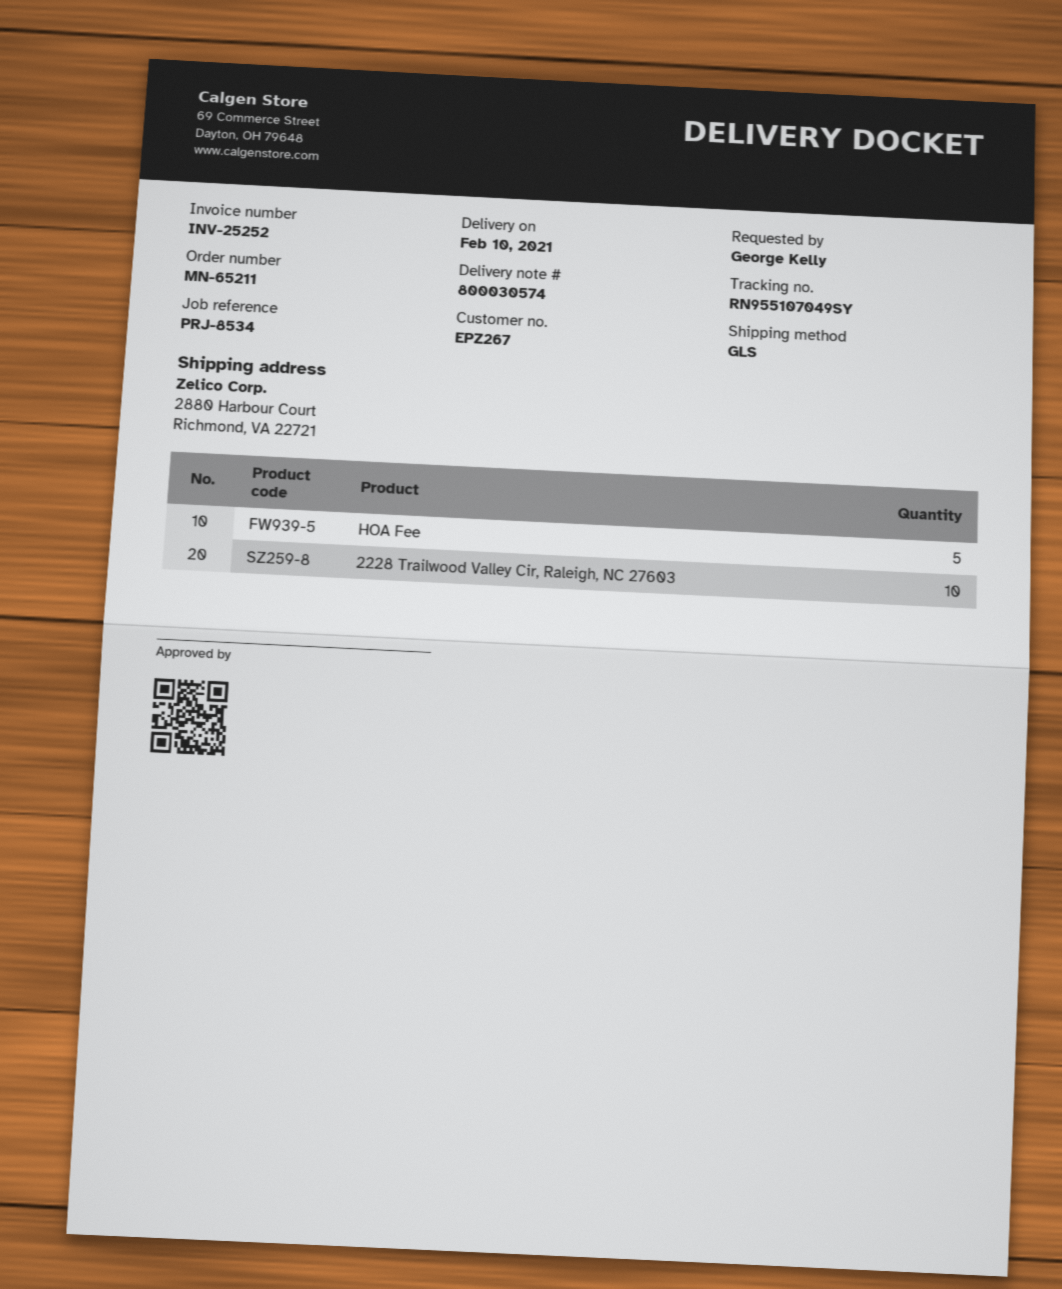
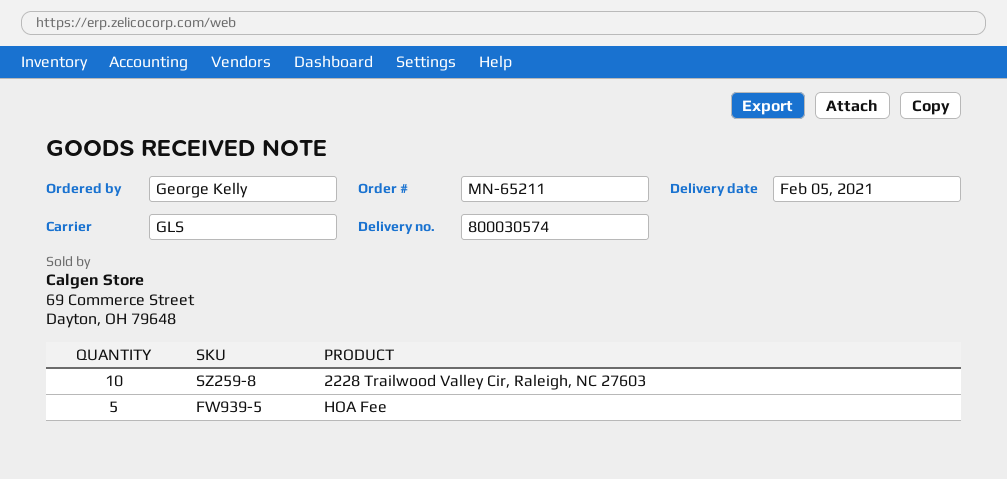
delivery date: 2021-02-10 -> 2021-02-05

